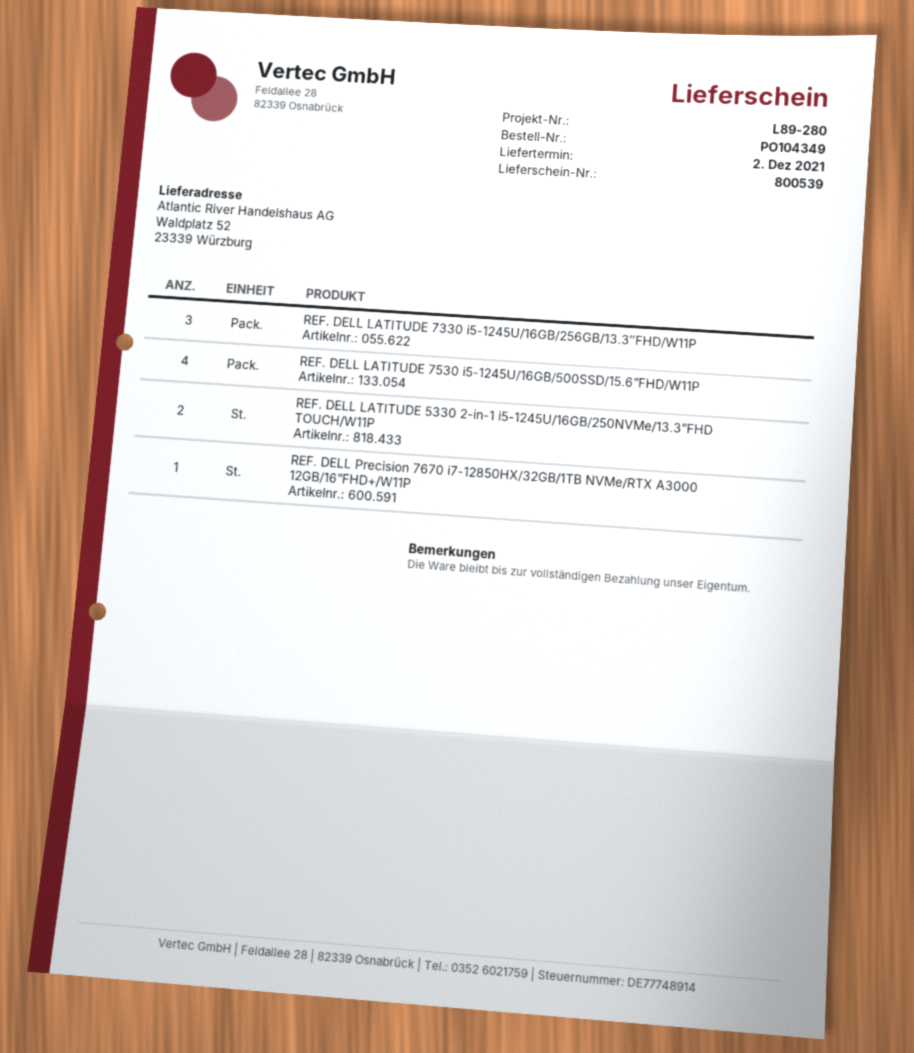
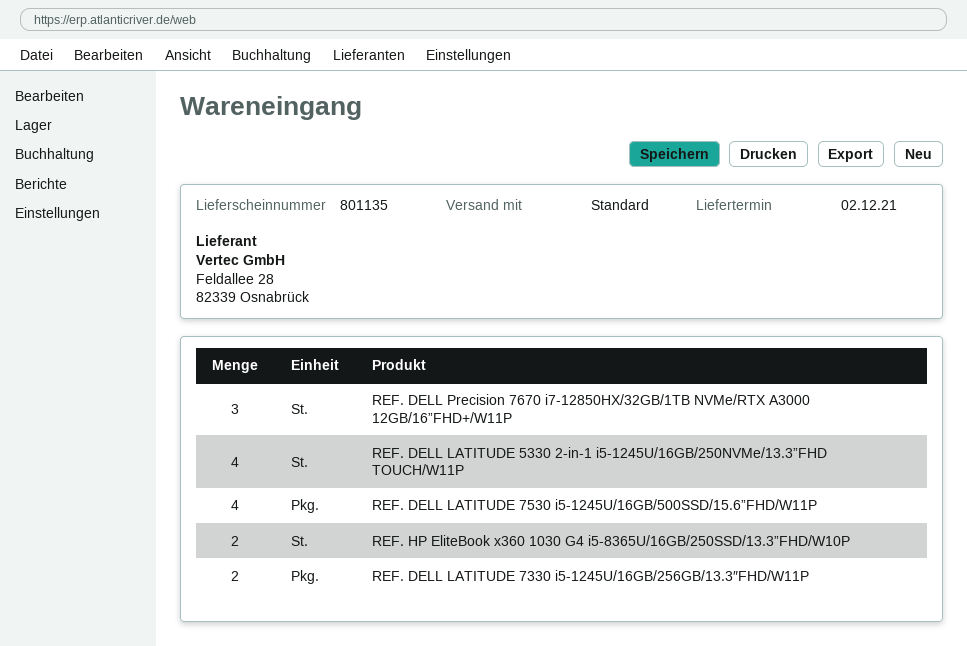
delivery note number: 800539 -> 801135
REF. DELL LATITUDE 7330 i5-1245U/16GB/256GB/13.3″FHD/W11P: 3 -> 2
REF. DELL LATITUDE 5330 2-in-1 i5-1245U/16GB/250NVMe/13.3”FHD TOUCH/W11P: 2 -> 4
REF. DELL Precision 7670 i7-12850HX/32GB/1TB NVMe/RTX A3000 12GB/16”FHD+/W11P: 1 -> 3
REF. HP EliteBook x360 1030 G4 i5-8365U/16GB/250SSD/13.3”FHD/W10P: none -> 2

